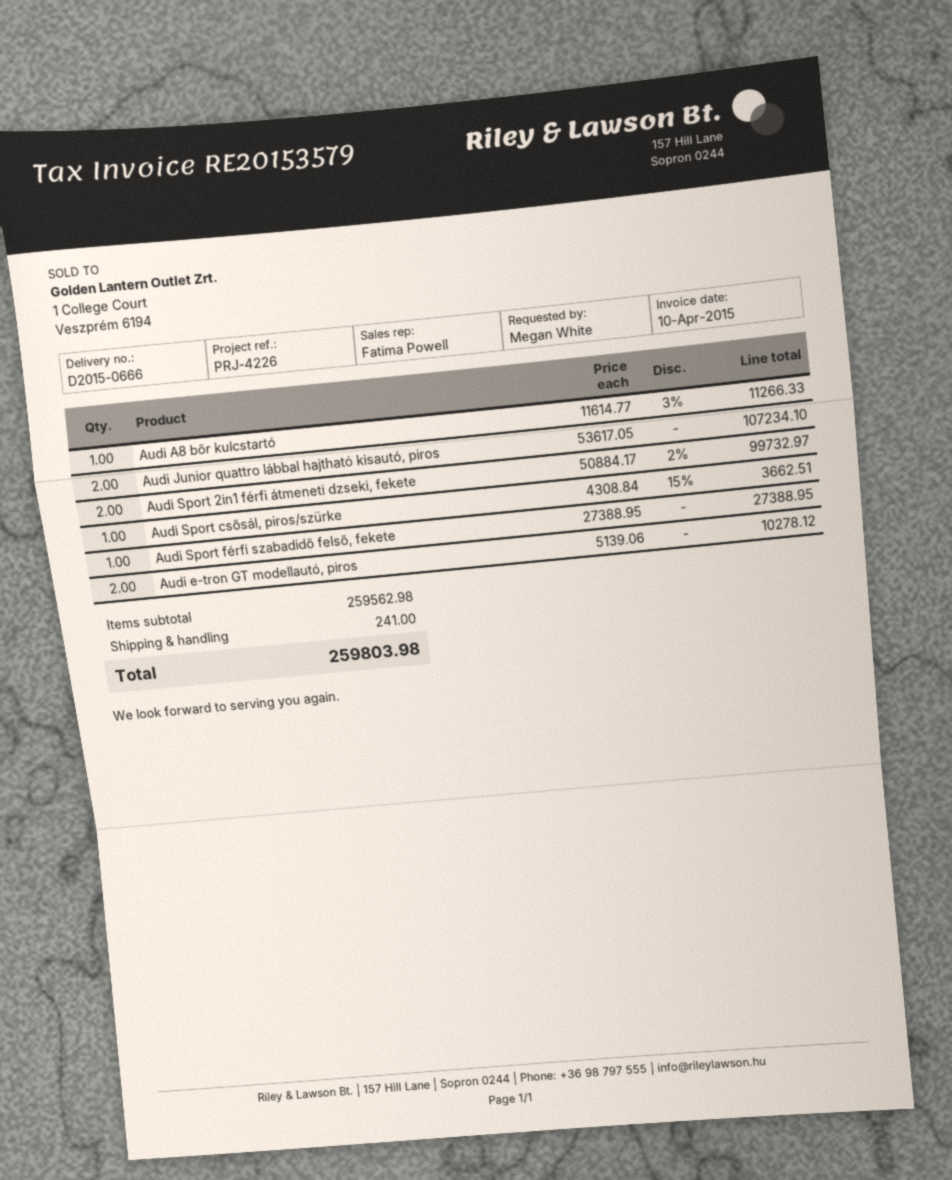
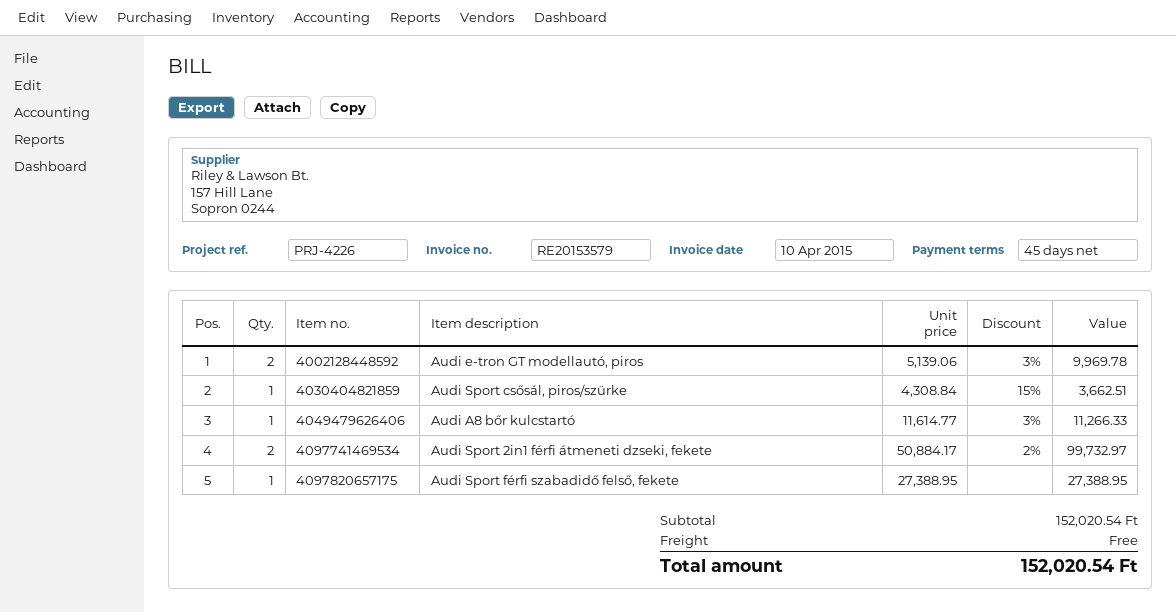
Audi Junior quattro lábbal hajtható kisautó, piros: 2 x 53617.05 = 107234.10 -> none
Audi e-tron GT modellautó, piros: 2 x 5139.06 = 10278.12 -> 2 x 5139.06 - 3% = 9969.78
subtotal: 259562.98 -> 152020.54
shipping: 241.00 -> 0.00
total: 259803.98 -> 152020.54

